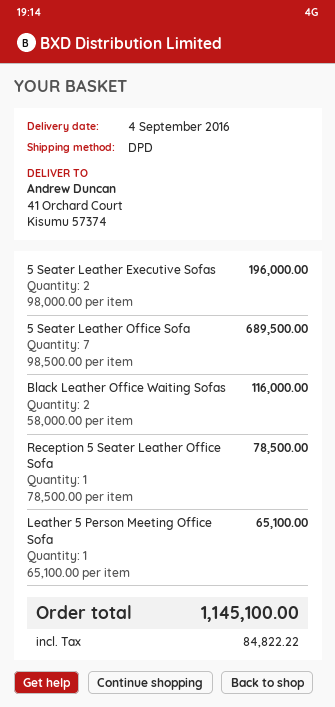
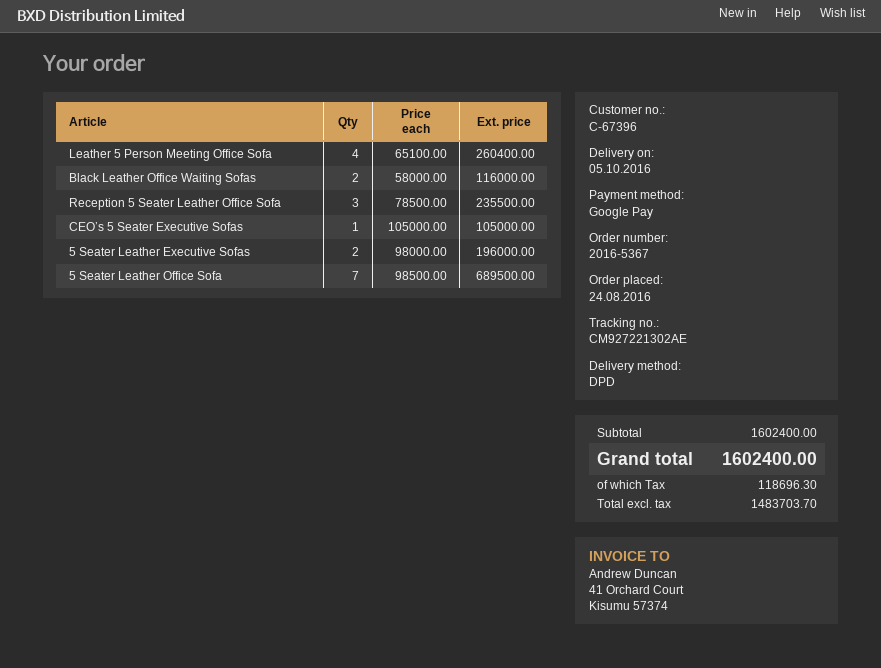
delivery date: 2016-09-04 -> 2016-10-05
Reception 5 Seater Leather Office Sofa: 1 x 78500.00 = 78500.00 -> 3 x 78500.00 = 235500.00
Leather 5 Person Meeting Office Sofa: 1 x 65100.00 = 65100.00 -> 4 x 65100.00 = 260400.00
CEO’s 5 Seater Executive Sofas: none -> 1 x 105000.00 = 105000.00
tax: 84822.22 -> 118696.30
total: 1145100.00 -> 1602400.00

